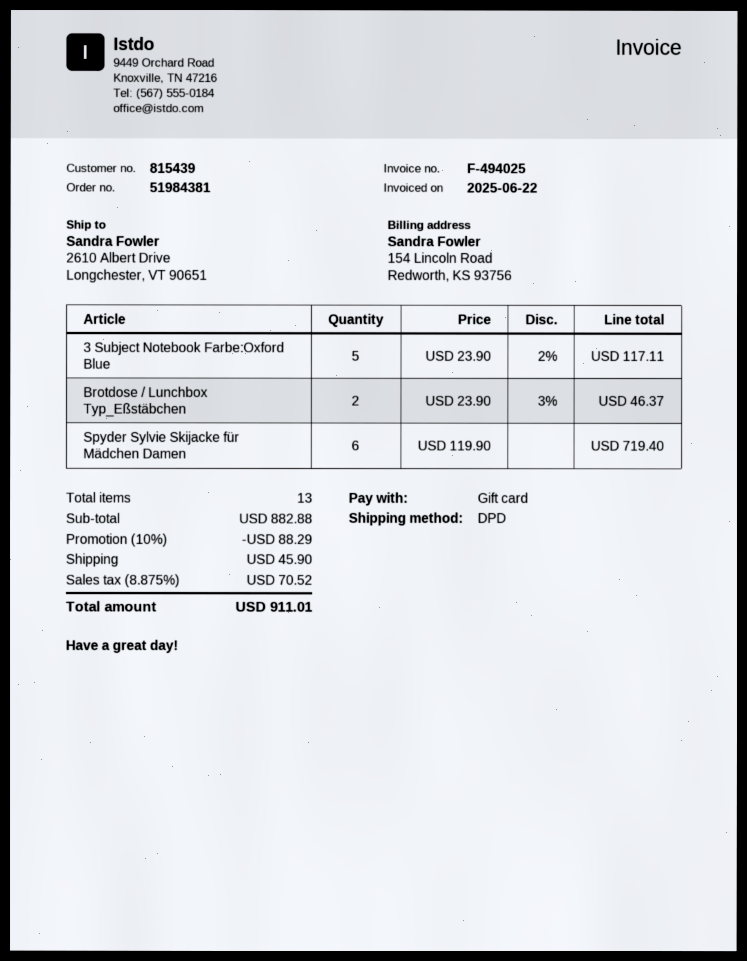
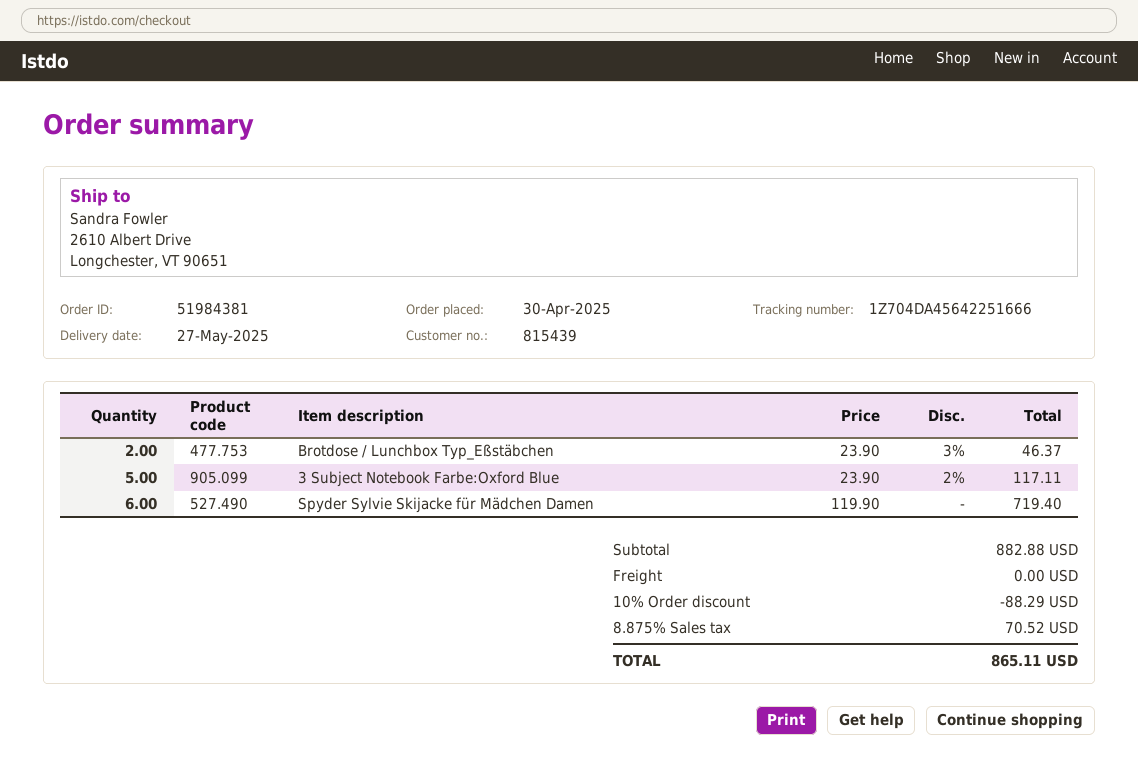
shipping: 45.90 -> 0.00
total: 911.01 -> 865.11

